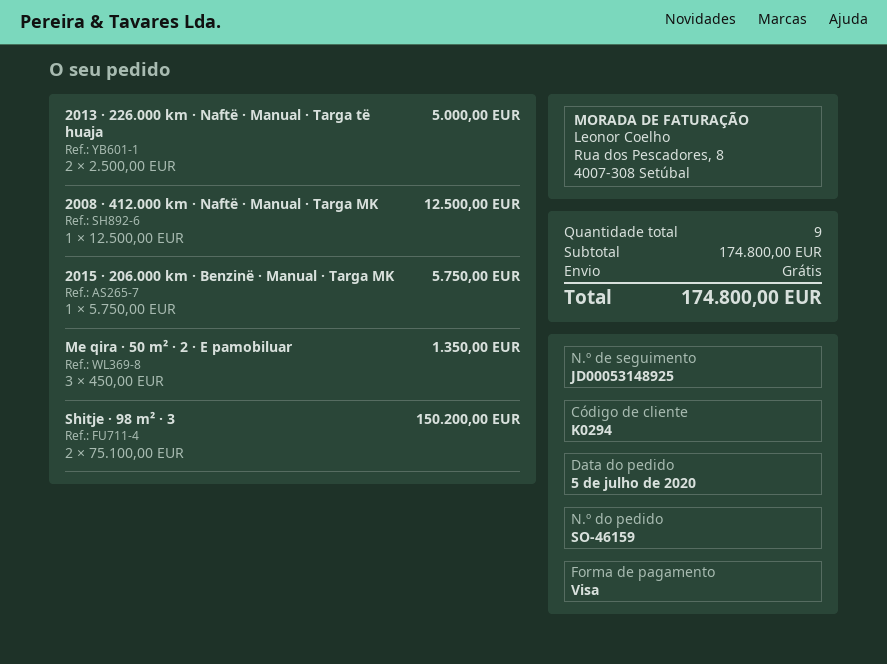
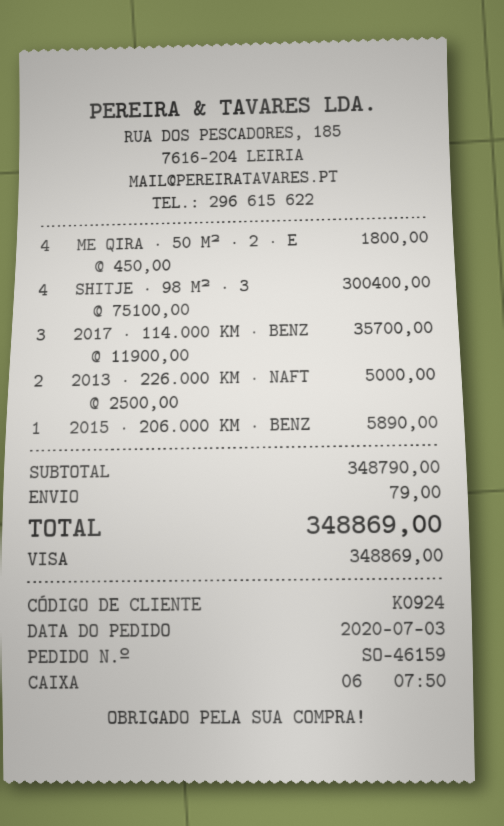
order date: 2020-07-05 -> 2020-07-03
customer number: K0294 -> K0924
2008 · 412.000 km · Naftë · Manual · Targa MK: 1 x 12500.00 = 12500.00 -> none
2015 · 206.000 km · Benzinë · Manual · Targa MK: 1 x 5750.00 = 5750.00 -> 1 x 5890.00 = 5890.00
Me qira · 50 m² · 2 · E pamobiluar: 3 x 450.00 = 1350.00 -> 4 x 450.00 = 1800.00
Shitje · 98 m² · 3: 2 x 75100.00 = 150200.00 -> 4 x 75100.00 = 300400.00
2017 · 114.000 KM · BENZ: none -> 3 x 11900.00 = 35700.00
subtotal: 174800.00 -> 348790.00
shipping: 0.00 -> 79.00
total: 174800.00 -> 348869.00

